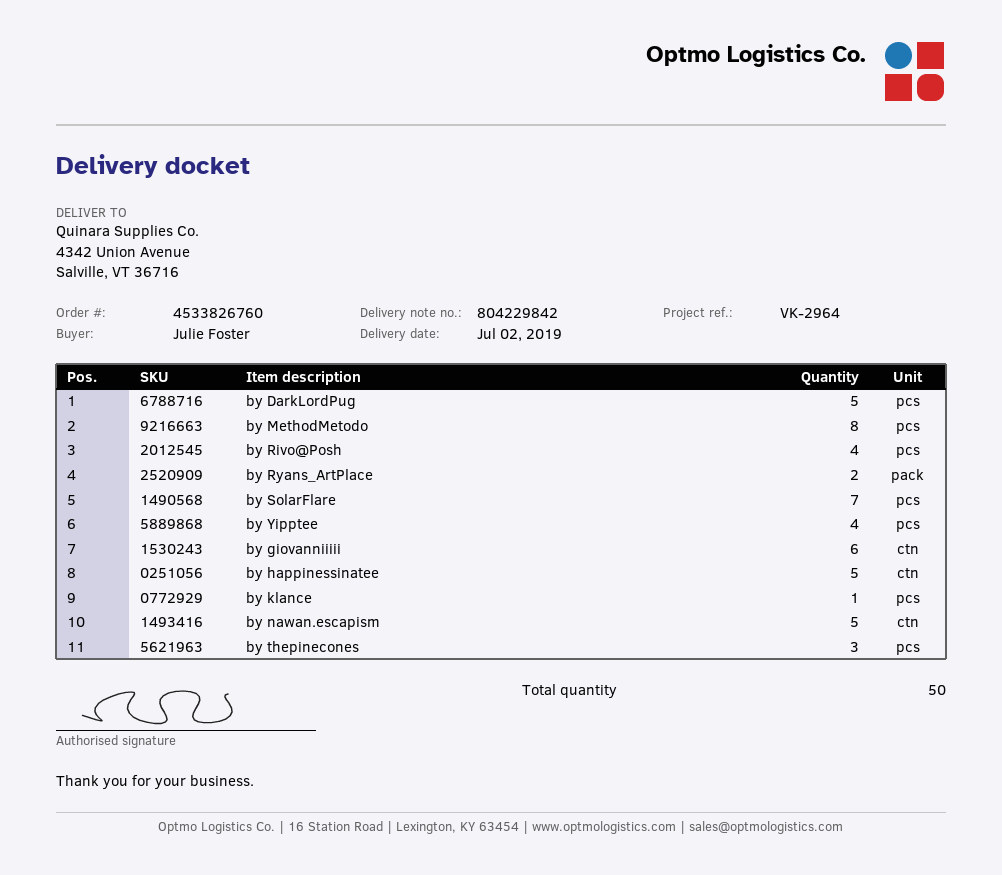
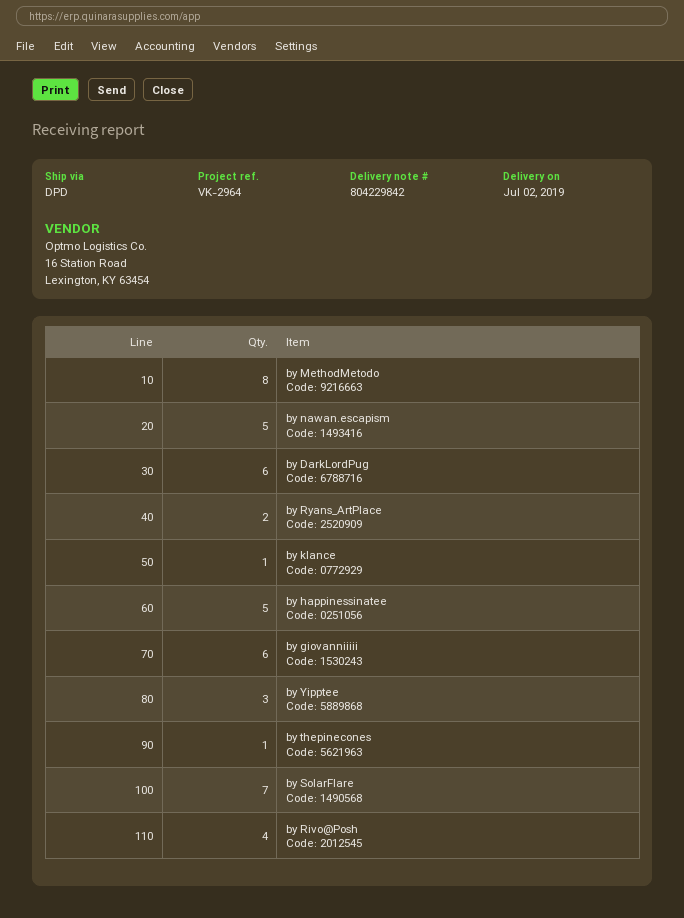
by DarkLordPug: 5 -> 6
by Yipptee: 4 -> 3
by thepinecones: 3 -> 1

